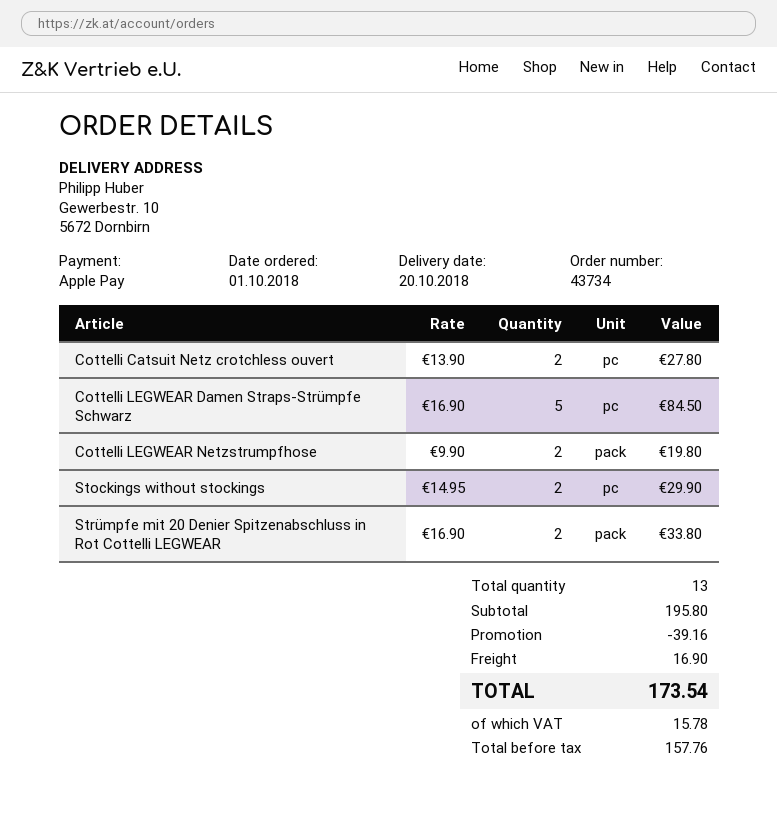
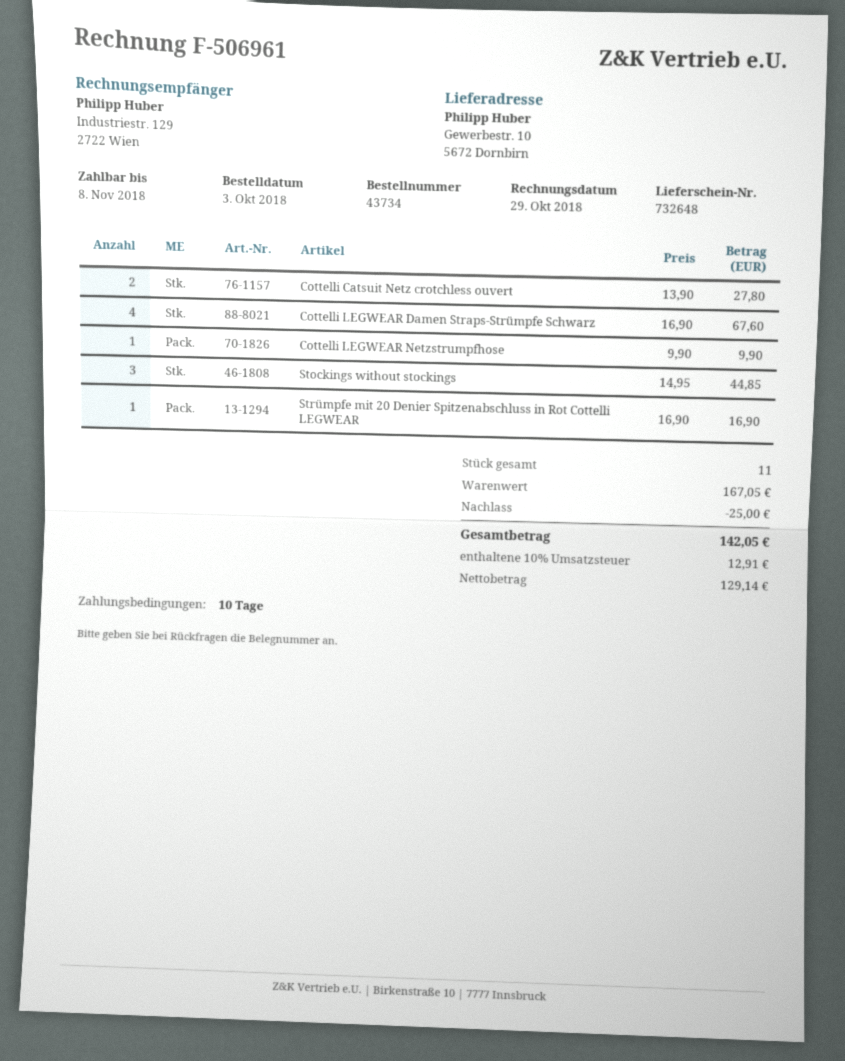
order date: 2018-10-01 -> 2018-10-03
Cottelli LEGWEAR Damen Straps-Strümpfe Schwarz: 5 x 16.90 = 84.50 -> 4 x 16.90 = 67.60
Cottelli LEGWEAR Netzstrumpfhose: 2 x 9.90 = 19.80 -> 1 x 9.90 = 9.90
Stockings without stockings: 2 x 14.95 = 29.90 -> 3 x 14.95 = 44.85
Strümpfe mit 20 Denier Spitzenabschluss in Rot Cottelli LEGWEAR: 2 x 16.90 = 33.80 -> 1 x 16.90 = 16.90
total quantity: 13 -> 11
subtotal: 195.80 -> 167.05
discount: 39.16 -> 25.00
shipping: 16.90 -> none
net: 157.76 -> 129.14
tax: 15.78 -> 12.91
total: 173.54 -> 142.05

